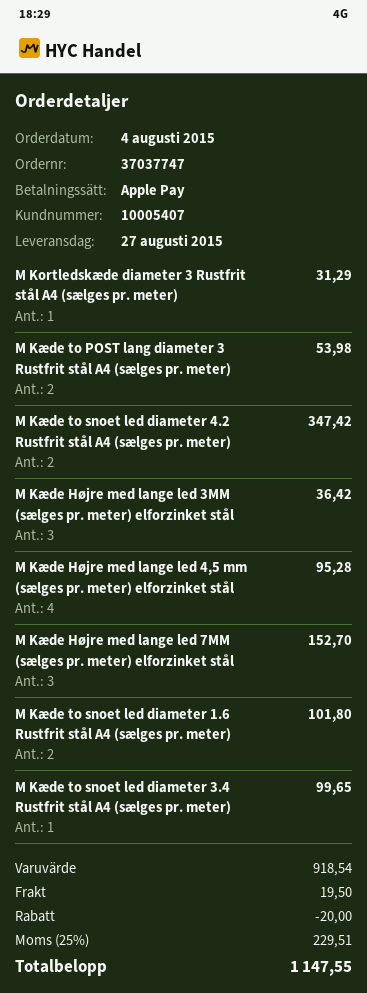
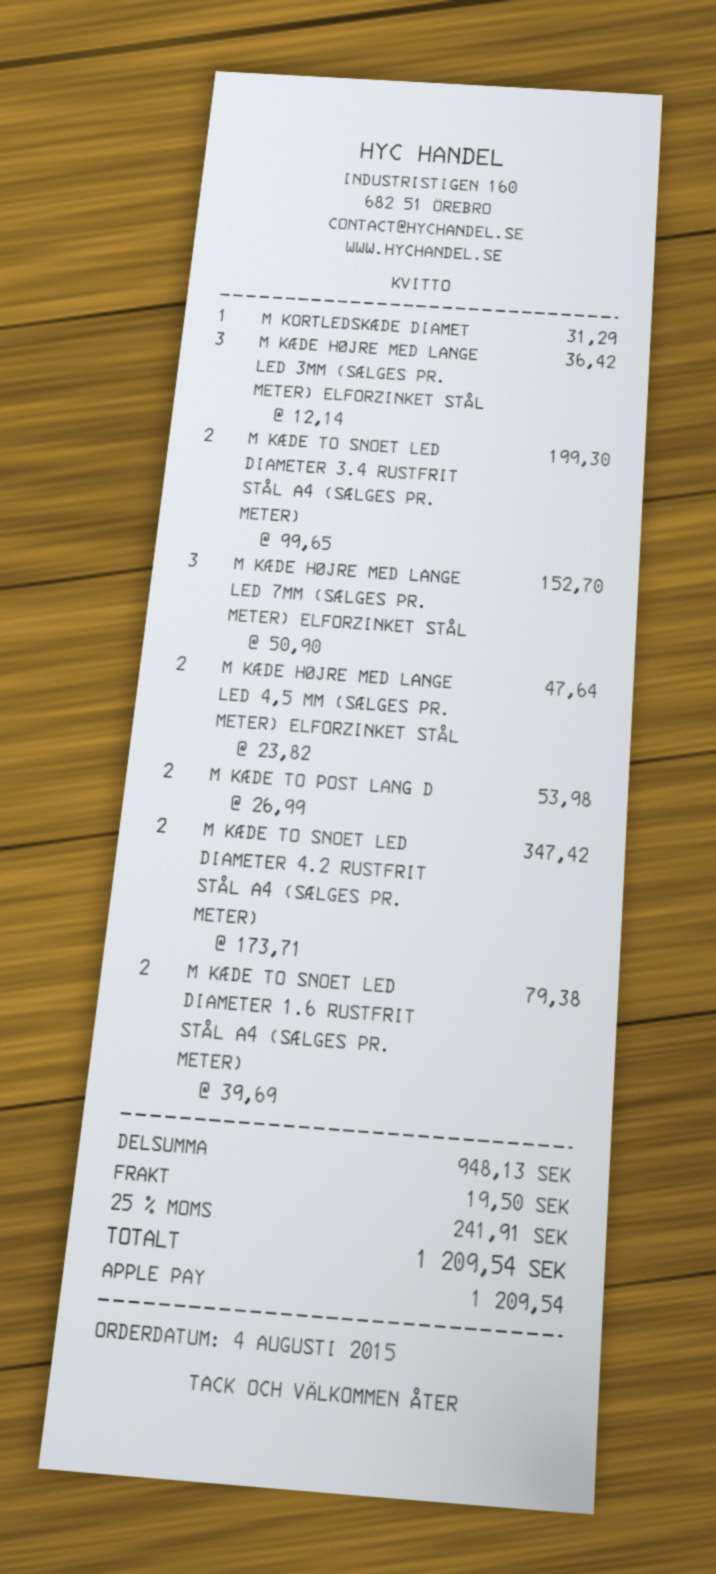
M Kæde Højre med lange led 4,5 mm (sælges pr. meter) elforzinket stål: 4 for 95.28 -> 2 for 47.64
M Kæde to snoet led diameter 1.6 Rustfrit stål A4 (sælges pr. meter): 2 for 101.80 -> 2 for 79.38
M Kæde to snoet led diameter 3.4 Rustfrit stål A4 (sælges pr. meter): 1 for 99.65 -> 2 for 199.30
subtotal: 918.54 -> 948.13
discount: 20.00 -> none
tax: 25% = 229.51 -> 25% = 241.91
total: 1147.55 -> 1209.54

